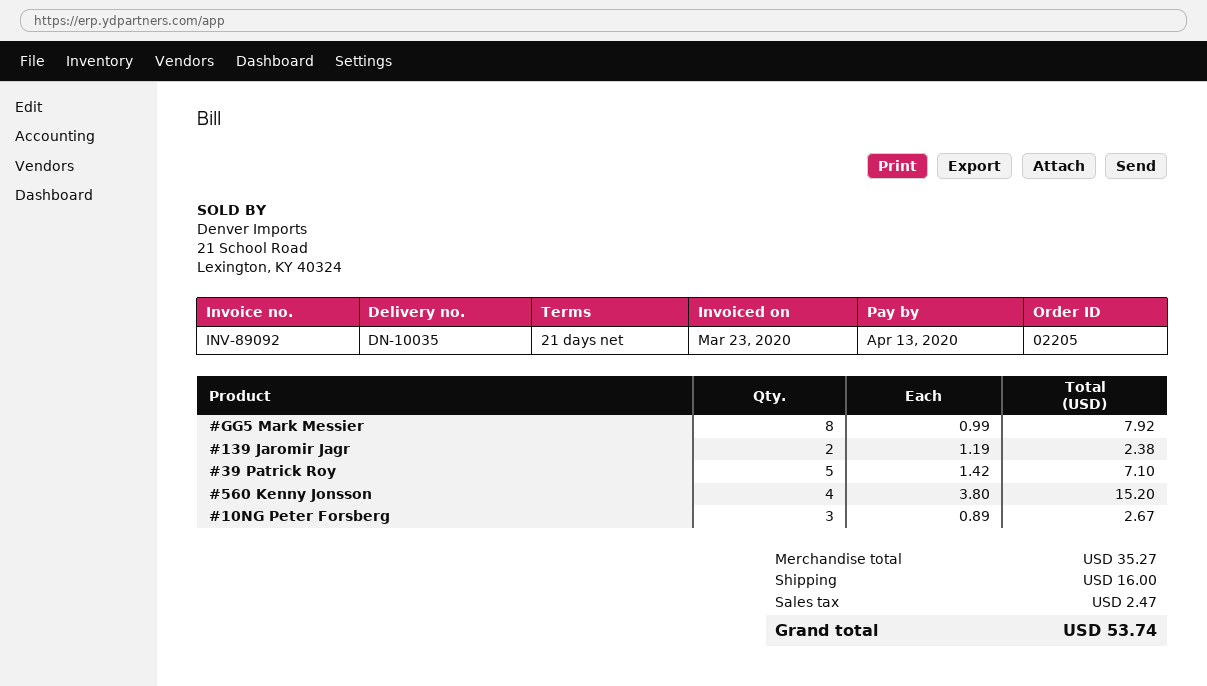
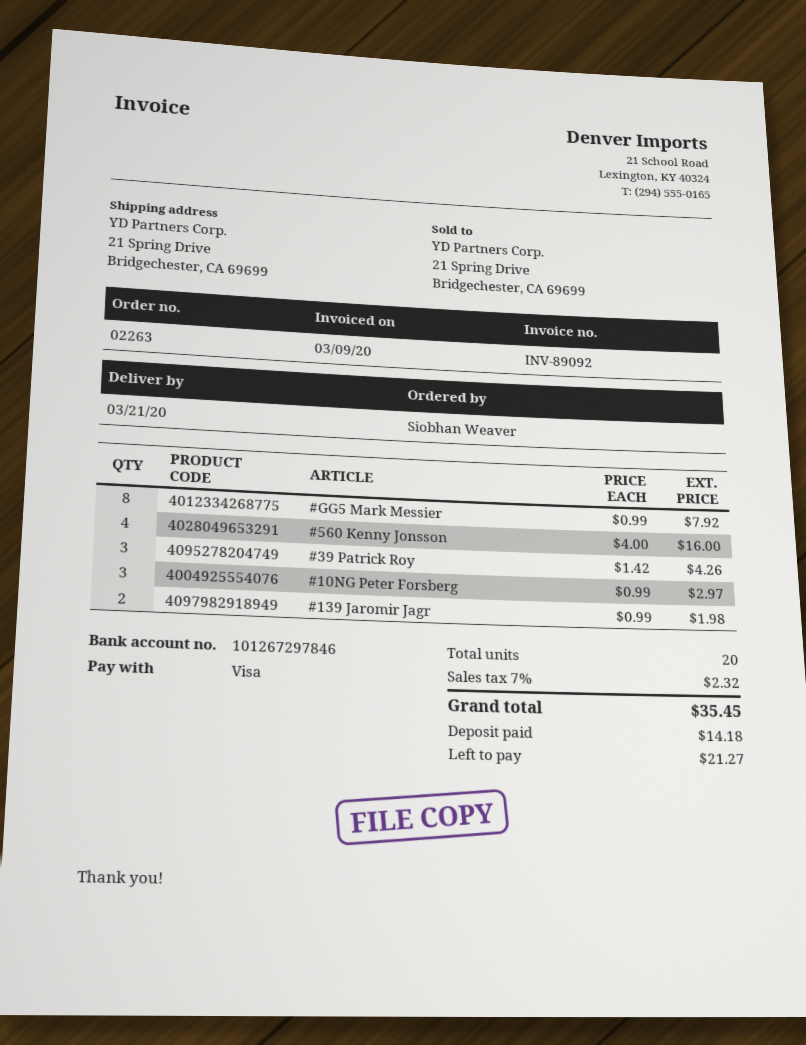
order number: 02205 -> 02263
invoice date: 2020-03-23 -> 2020-03-09
#139 Jaromir Jagr: 2 x 1.19 = 2.38 -> 2 x 0.99 = 1.98
#39 Patrick Roy: 5 x 1.42 = 7.10 -> 3 x 1.42 = 4.26
#560 Kenny Jonsson: 4 x 3.80 = 15.20 -> 4 x 4.00 = 16.00
#10NG Peter Forsberg: 3 x 0.89 = 2.67 -> 3 x 0.99 = 2.97
shipping: 16.00 -> none
tax: 2.47 -> 2.32
total: 53.74 -> 35.45

